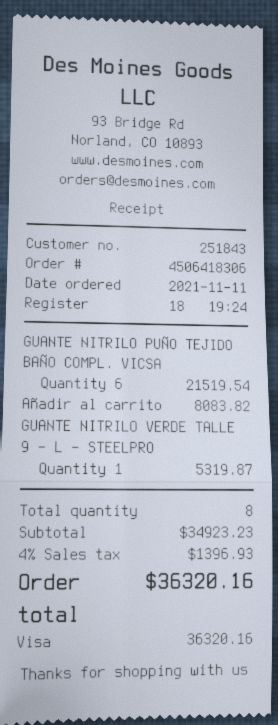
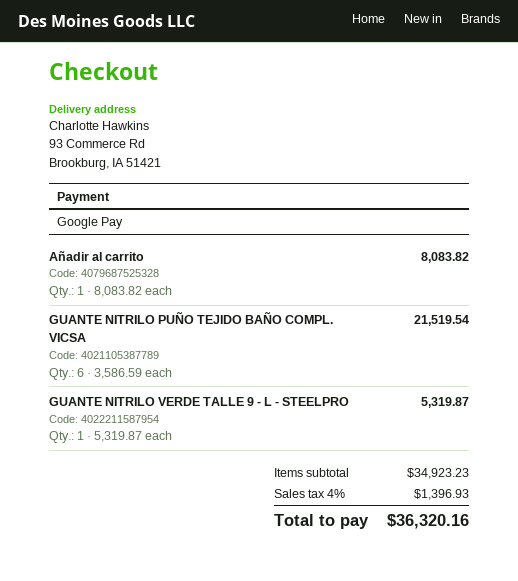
payment method: Visa -> Google Pay

